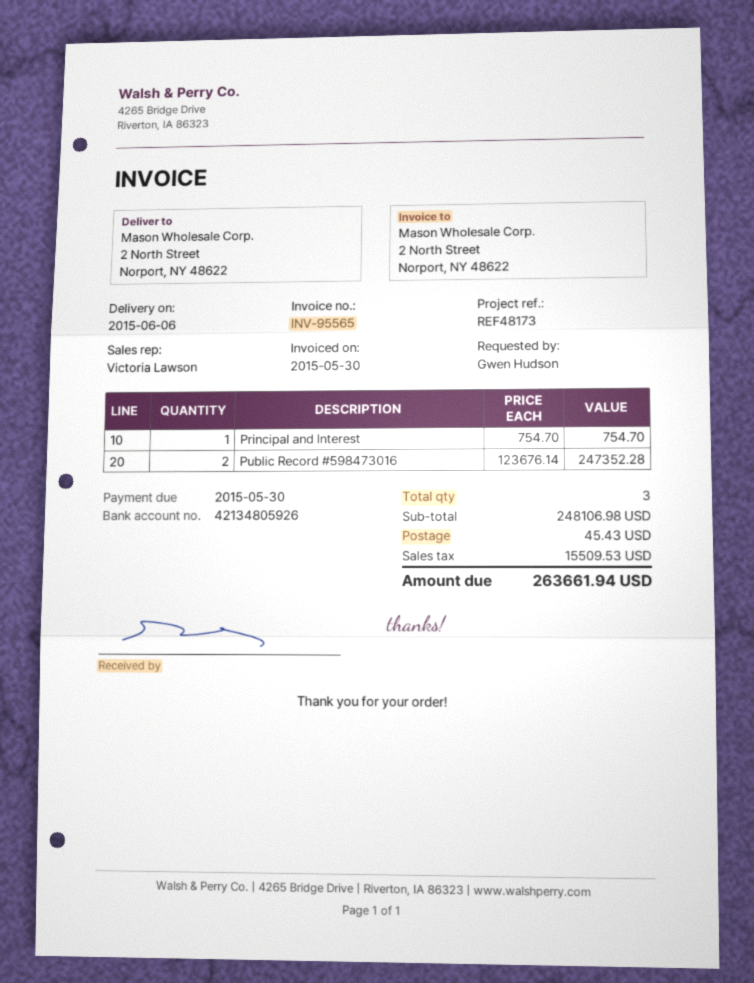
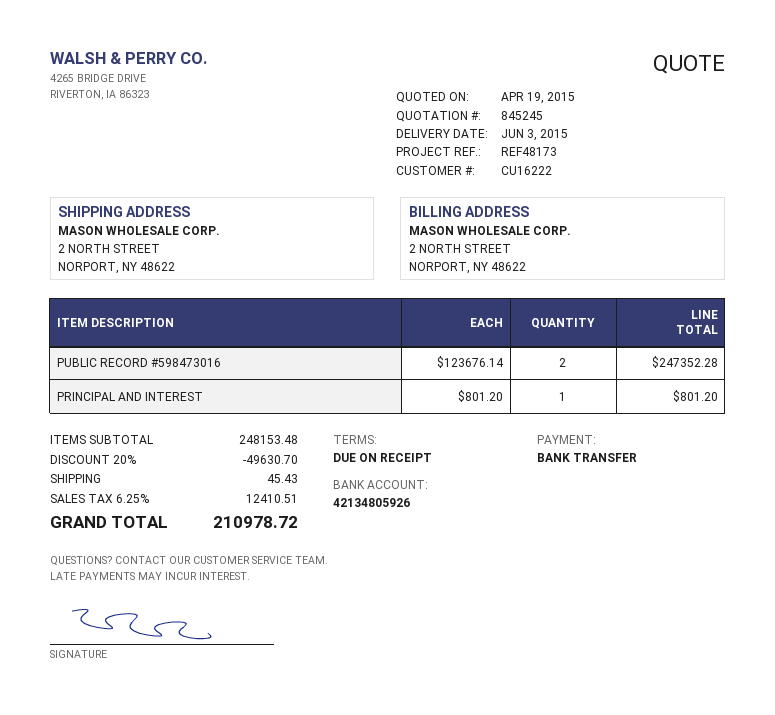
delivery date: 2015-06-06 -> 2015-06-03
Principal and Interest: 1 x 754.70 = 754.70 -> 1 x 801.20 = 801.20
subtotal: 248106.98 -> 248153.48
discount: none -> 20% = 49630.70
tax: 15509.53 -> 12410.51
total: 263661.94 -> 210978.72

